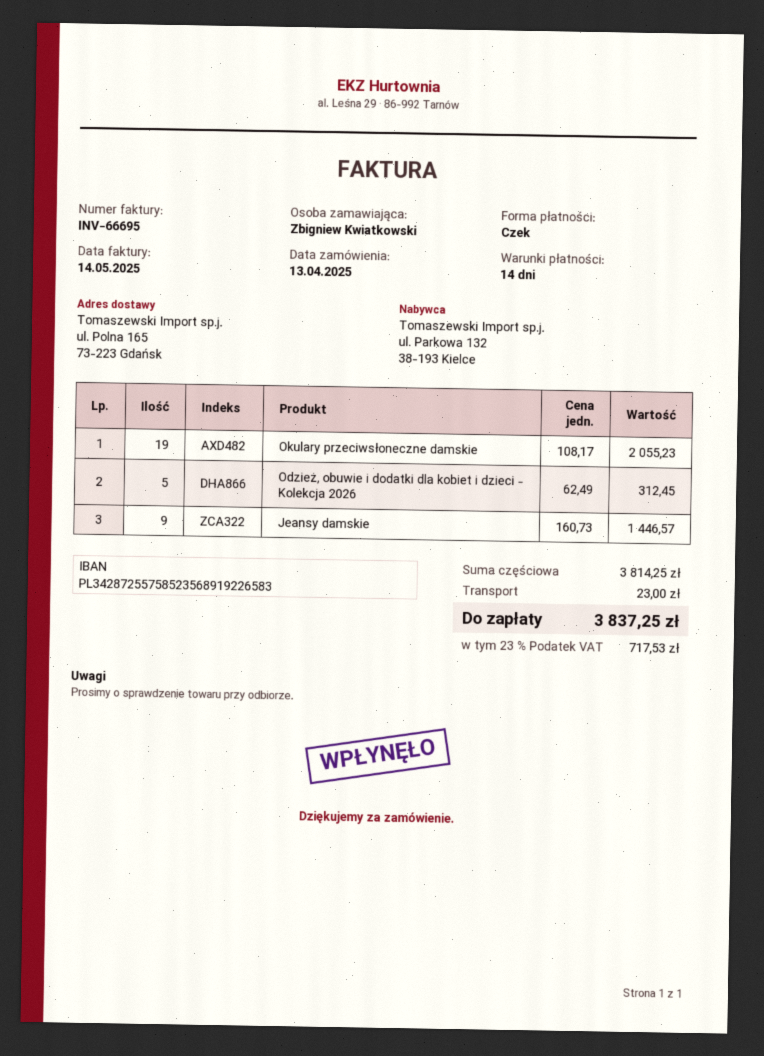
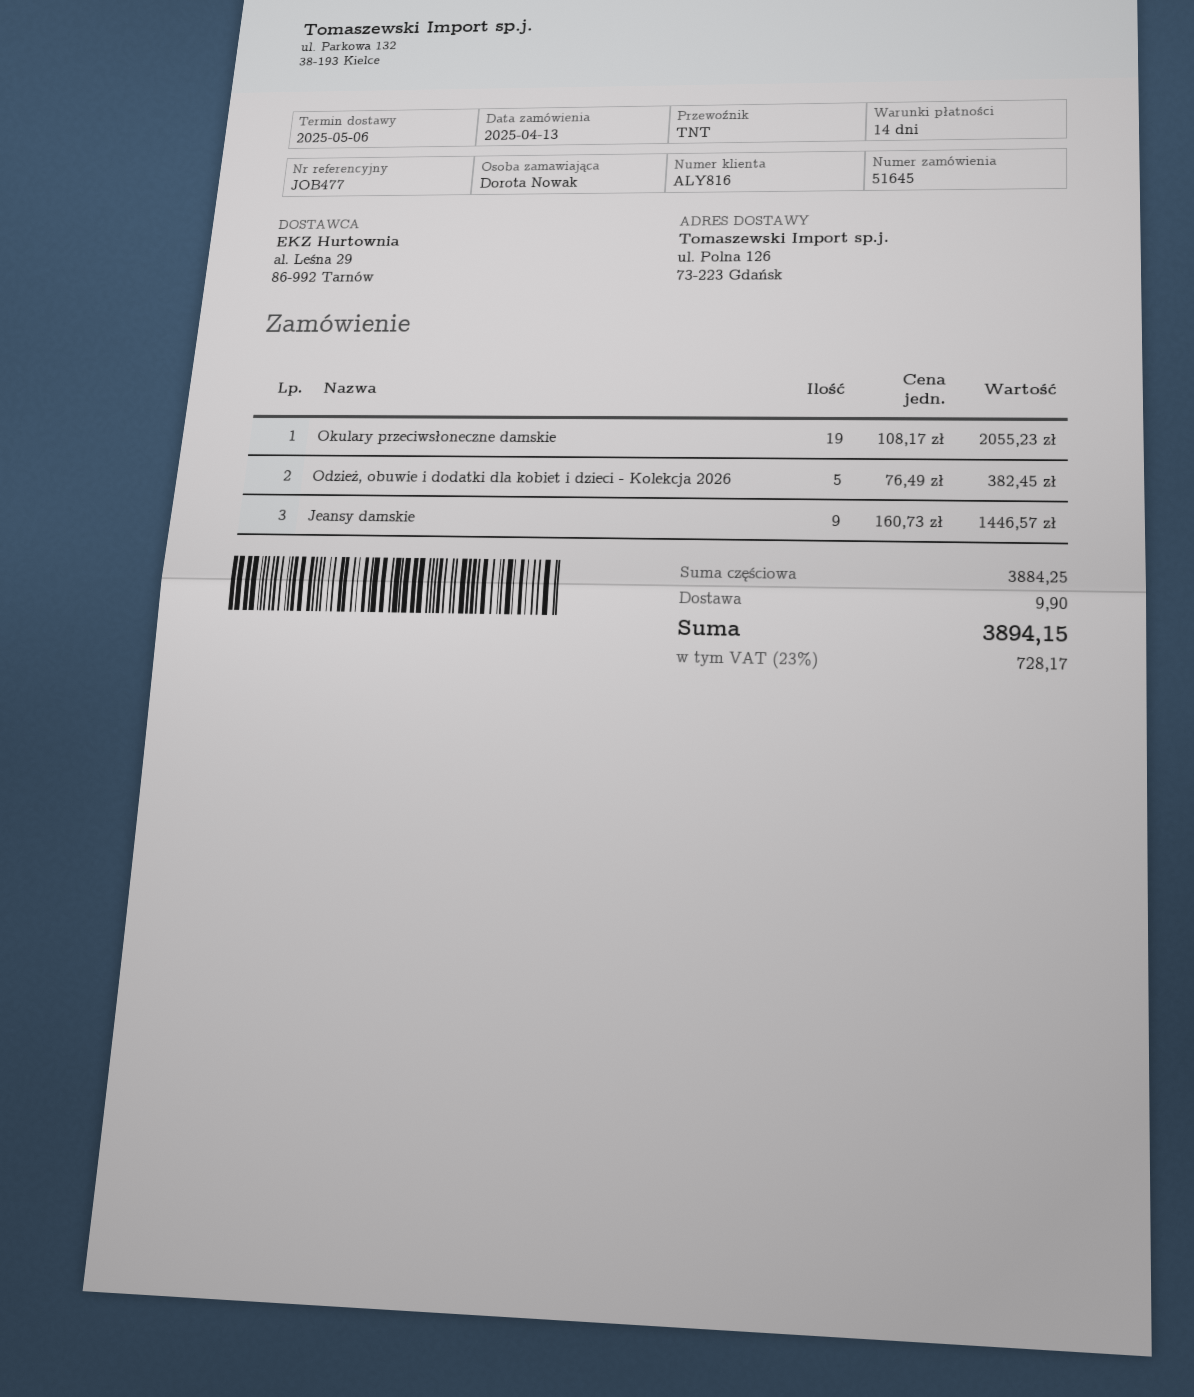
ordered by: Zbigniew Kwiatkowski -> Dorota Nowak
ship to: ul. Polna 165, 73-223 Gdańsk -> ul. Polna 126, 73-223 Gdańsk
Odzież, obuwie i dodatki dla kobiet i dzieci - Kolekcja 2026: 5 x 62.49 = 312.45 -> 5 x 76.49 = 382.45
subtotal: 3814.25 -> 3884.25
shipping: 23.00 -> 9.90
tax: 23% = 717.53 -> 23% = 728.17
total: 3837.25 -> 3894.15

